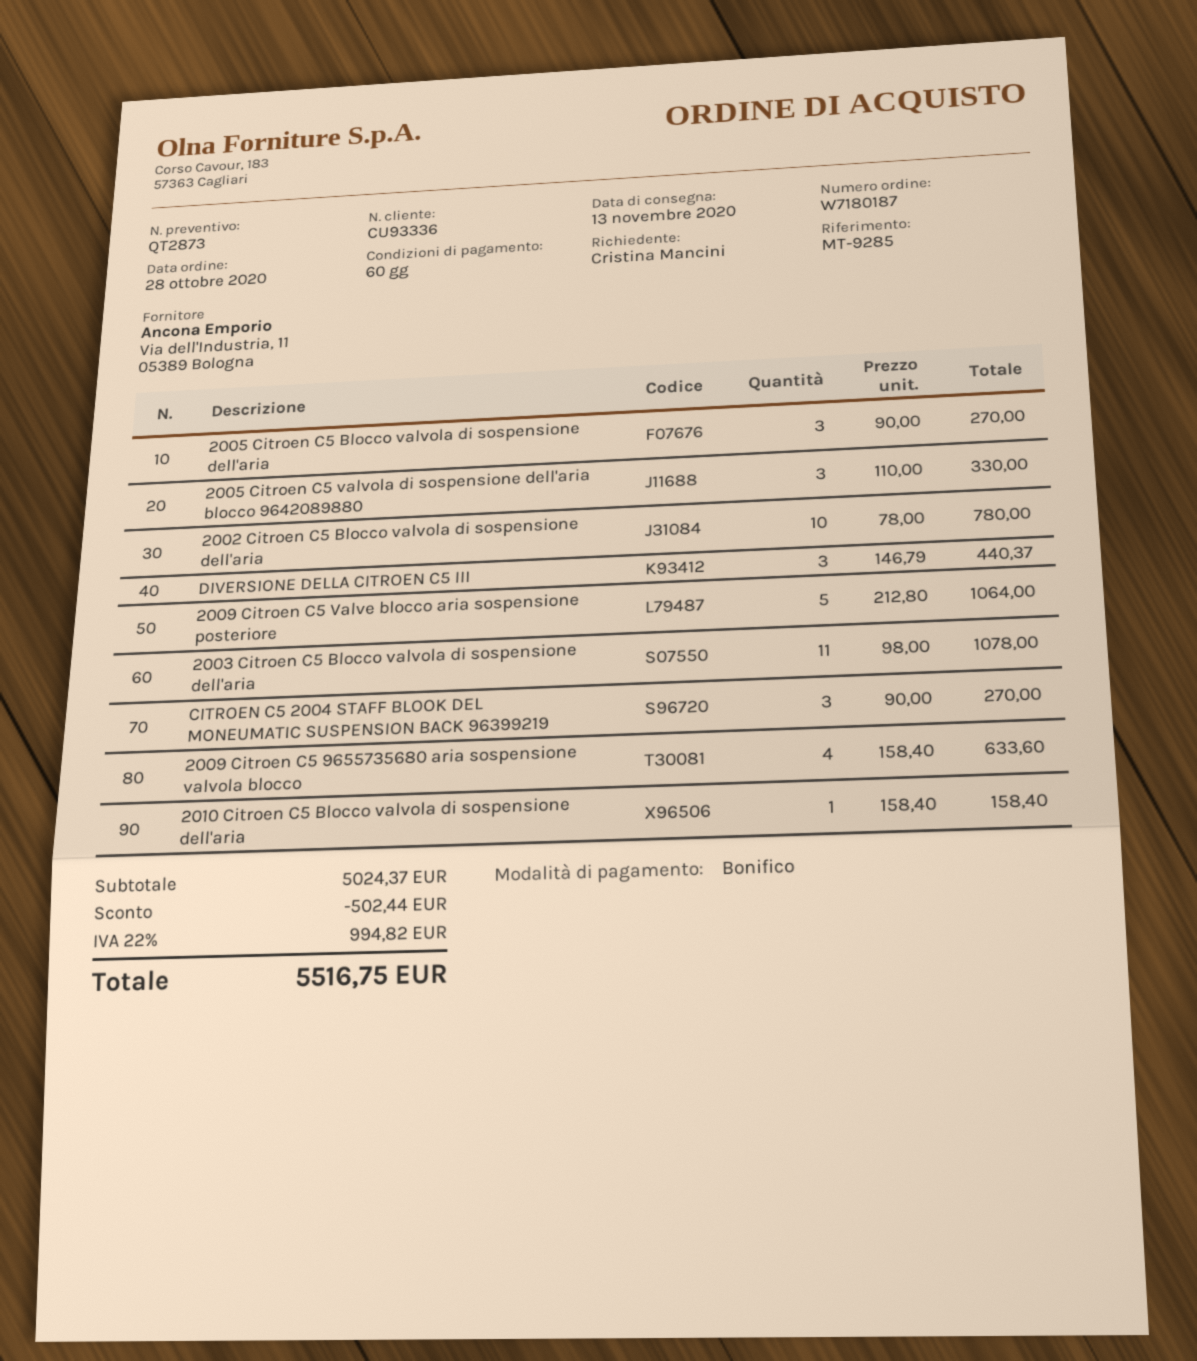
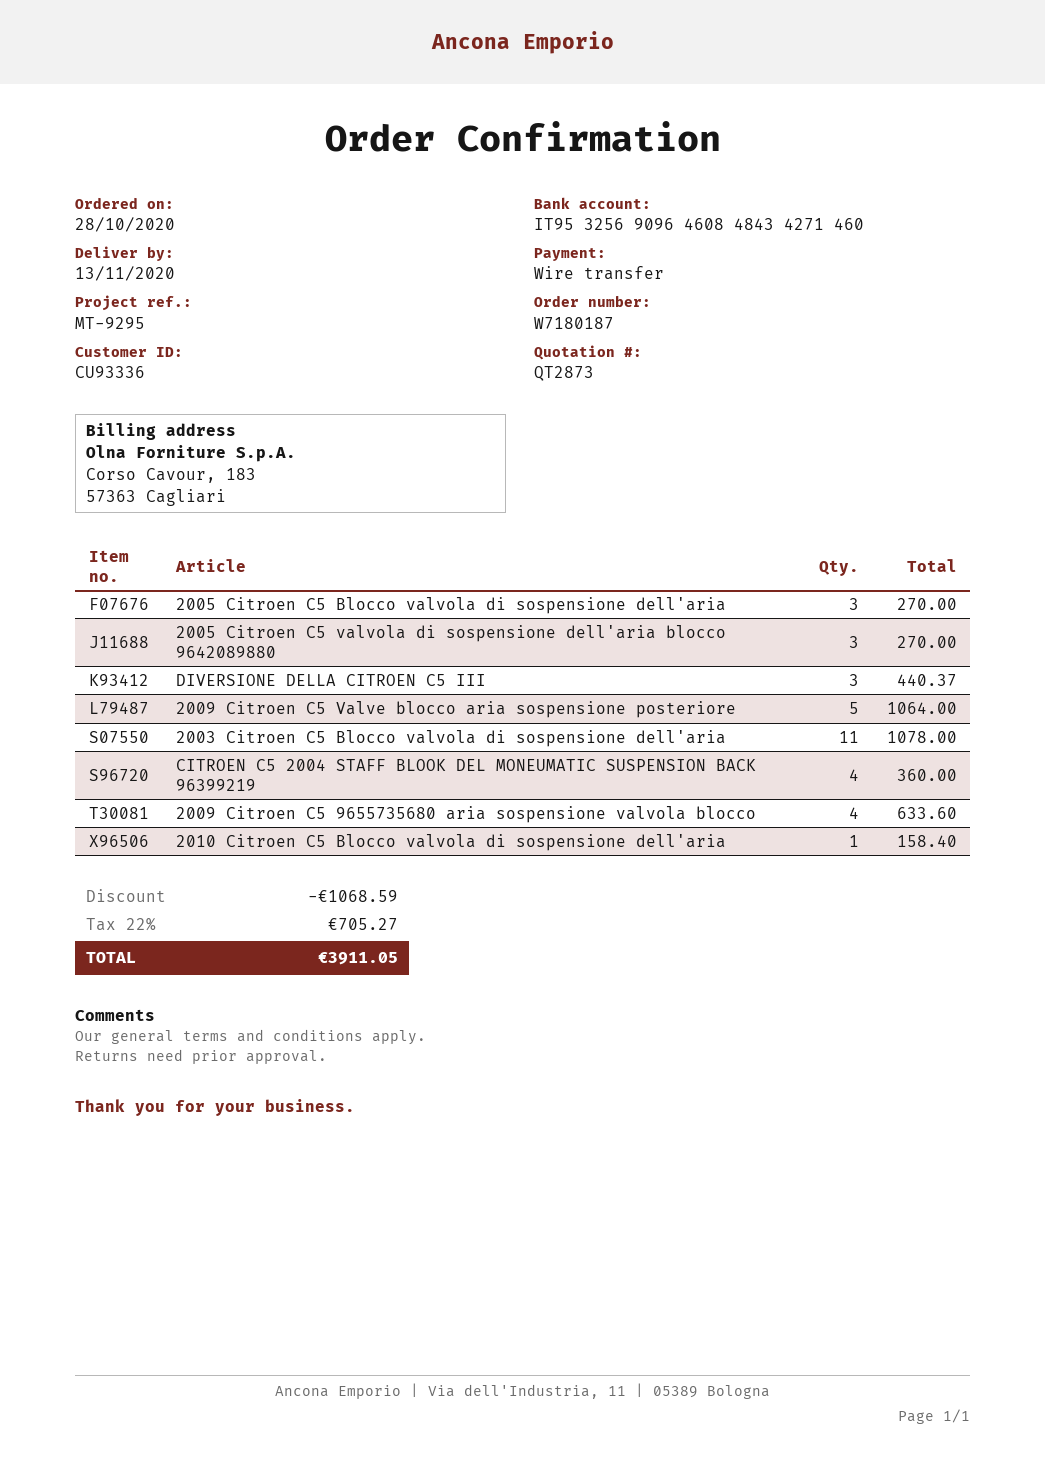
reference: MT-9285 -> MT-9295
2005 Citroen C5 valvola di sospensione dell'aria blocco 9642089880: 3 for 330.00 -> 3 for 270.00
2002 Citroen C5 Blocco valvola di sospensione dell'aria: 10 for 780.00 -> none
CITROEN C5 2004 STAFF BLOOK DEL MONEUMATIC SUSPENSION BACK 96399219: 3 for 270.00 -> 4 for 360.00
discount: 502.44 -> 1068.59
tax: 22% = 994.82 -> 22% = 705.27
total: 5516.75 -> 3911.05

